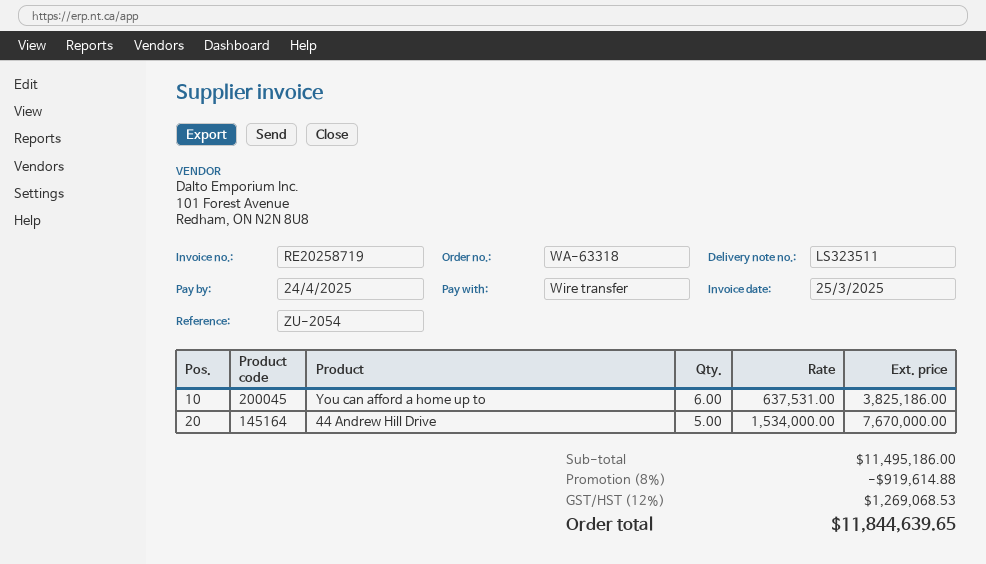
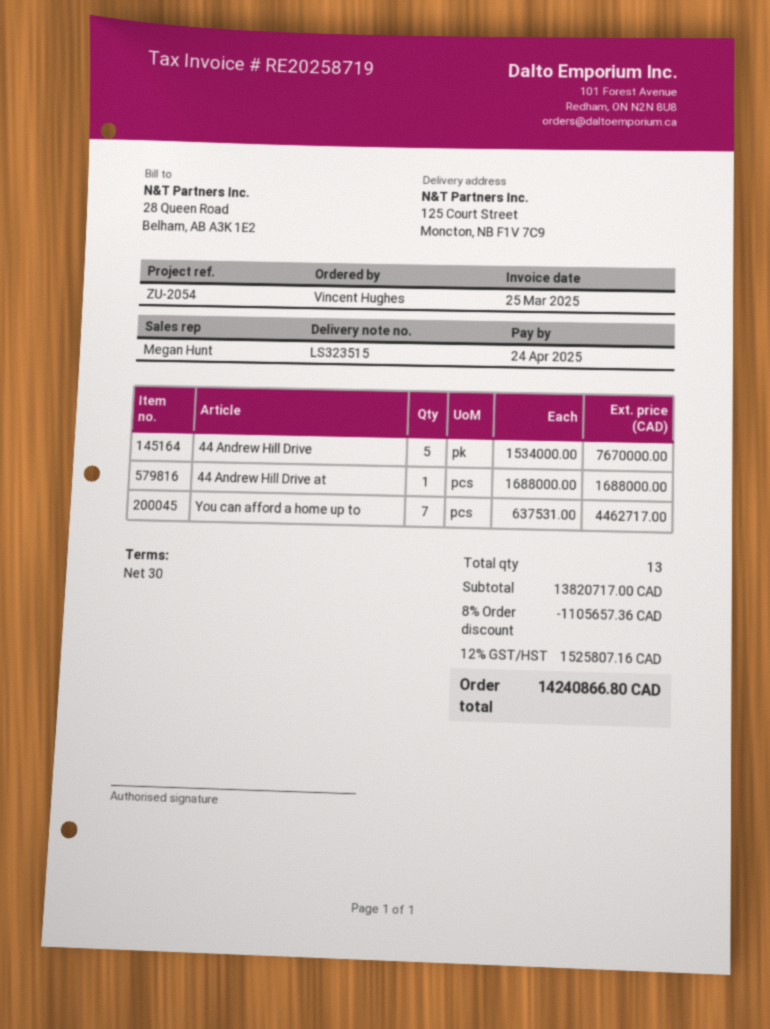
delivery note number: LS323511 -> LS323515
You can afford a home up to: 6 x 637531.00 = 3825186.00 -> 7 x 637531.00 = 4462717.00
44 Andrew Hill Drive at: none -> 1 x 1688000.00 = 1688000.00
subtotal: 11495186.00 -> 13820717.00
discount: 8% = 919614.88 -> 8% = 1105657.36
tax: 12% = 1269068.53 -> 12% = 1525807.16
total: 11844639.65 -> 14240866.80

